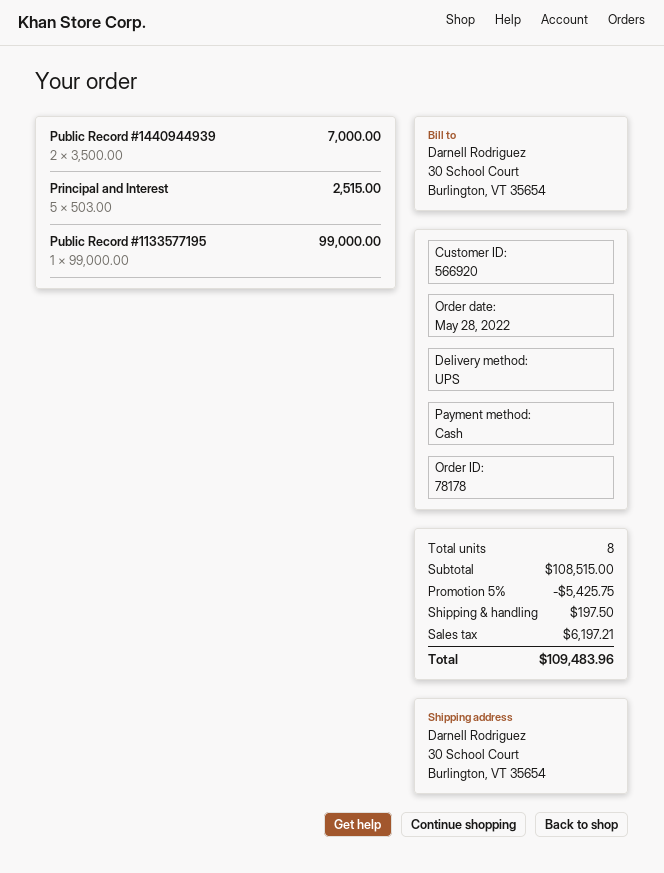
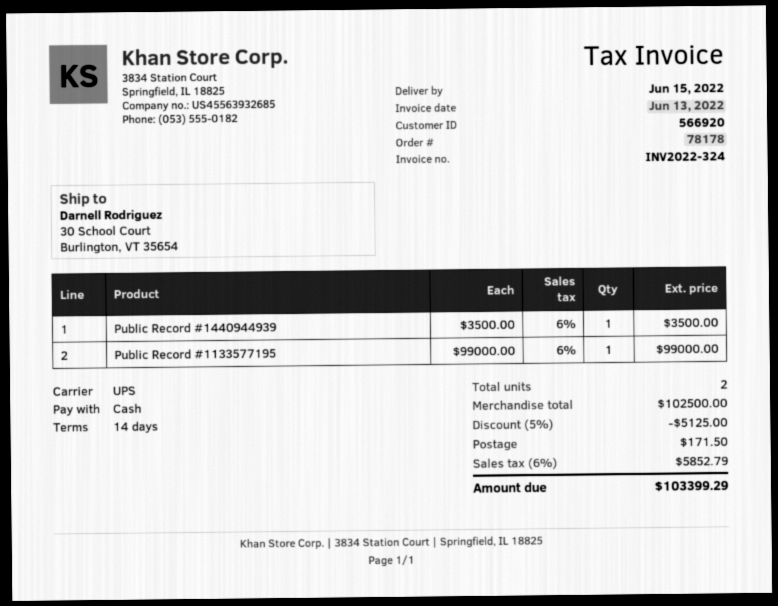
Public Record #1440944939: 2 x 3500.00 = 7000.00 -> 1 x 3500.00 = 3500.00
Principal and Interest: 5 x 503.00 = 2515.00 -> none
total quantity: 8 -> 2
subtotal: 108515.00 -> 102500.00
discount: 5% = 5425.75 -> 5% = 5125.00
shipping: 197.50 -> 171.50
tax: 6197.21 -> 5852.79
total: 109483.96 -> 103399.29

